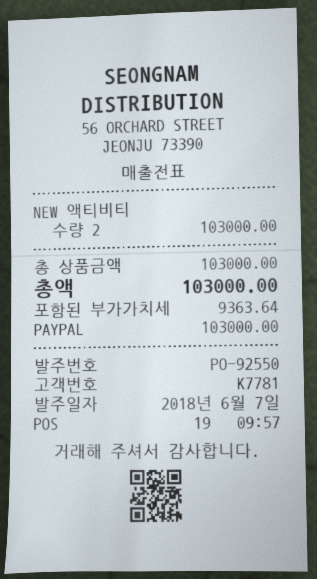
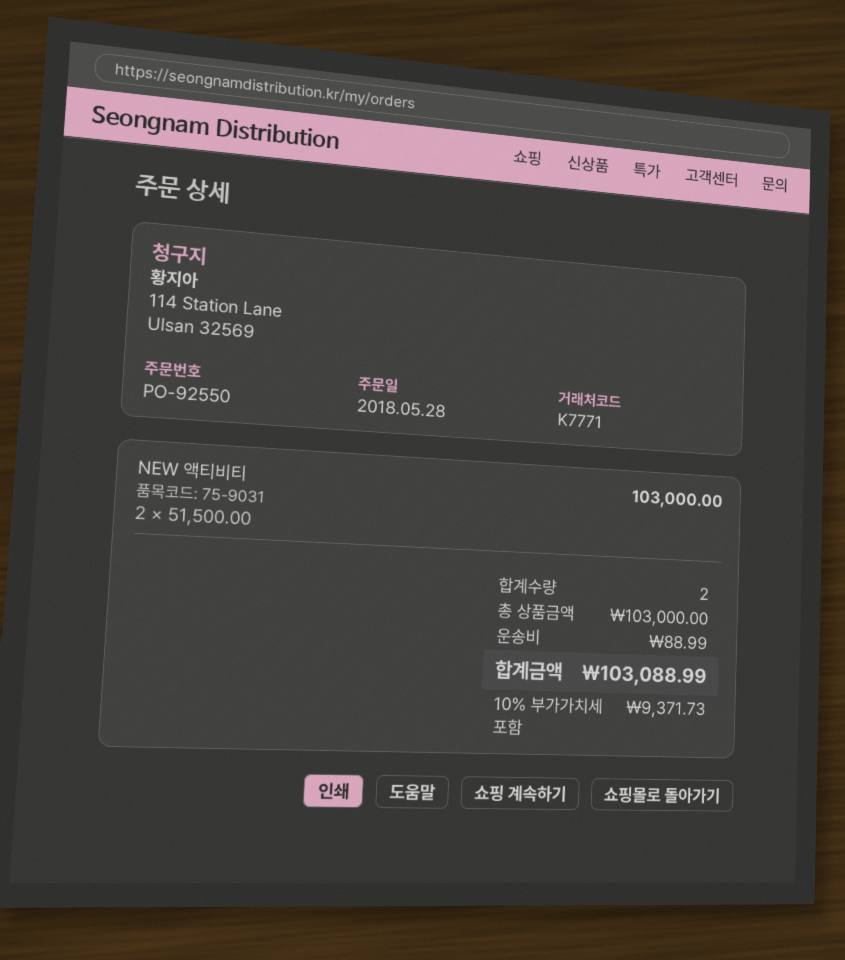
order date: 2018-06-07 -> 2018-05-28
customer number: K7781 -> K7771
shipping: none -> 88.99
tax: 9363.64 -> 9371.73
total: 103000.00 -> 103088.99

